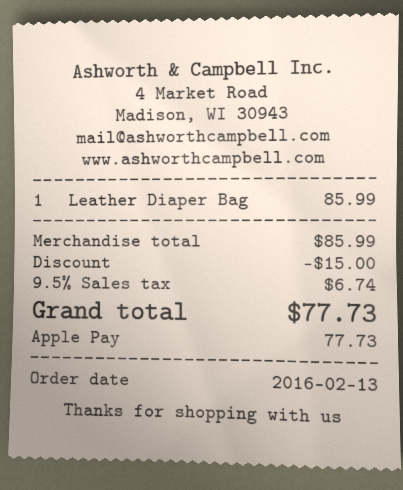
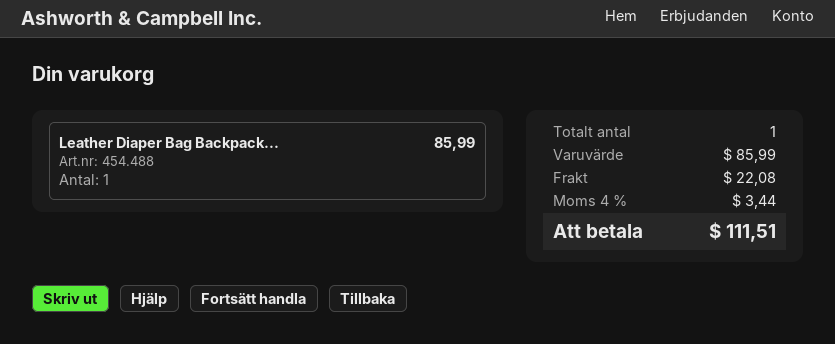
discount: 15.00 -> none
shipping: none -> 22.08
tax: 9.5% = 6.74 -> 4% = 3.44
total: 77.73 -> 111.51

